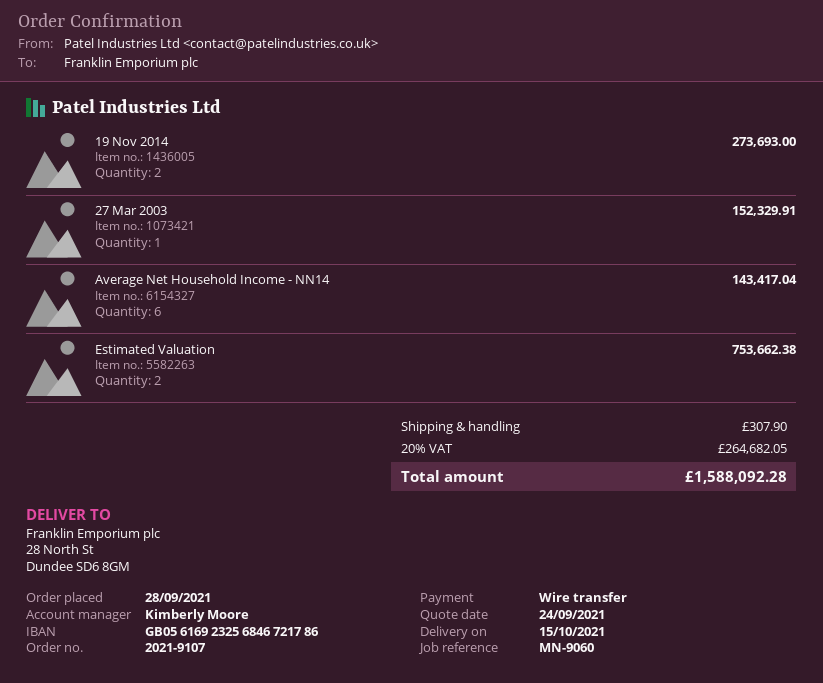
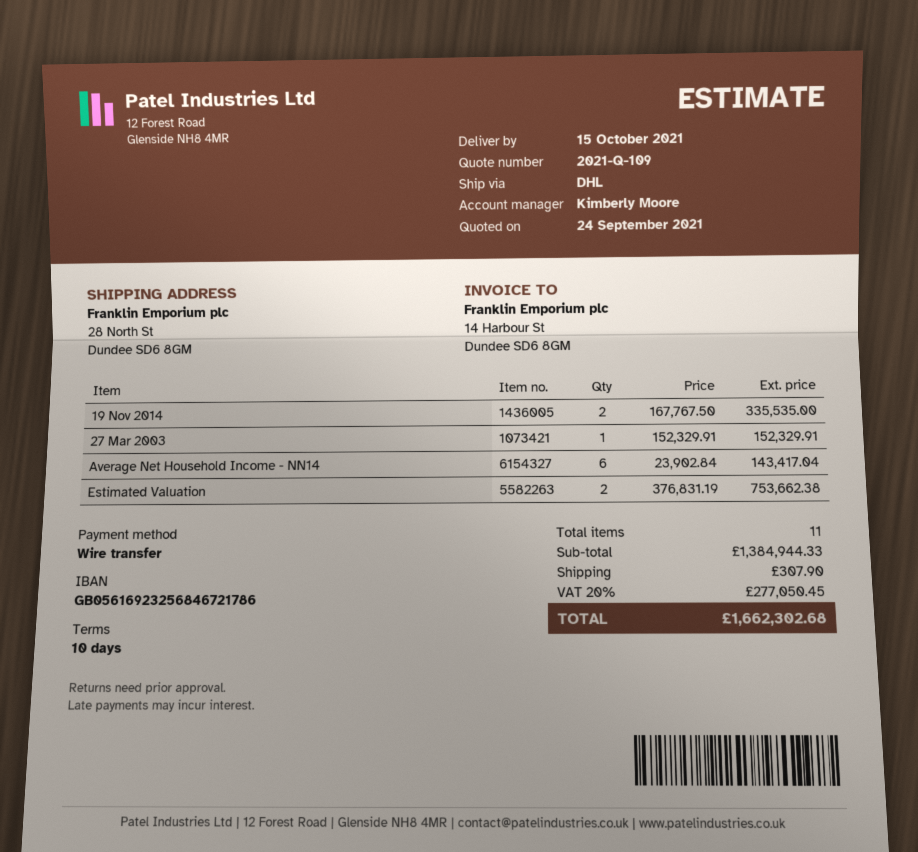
19 Nov 2014: 2 for 273693.00 -> 2 for 335535.00
tax: 20% = 264682.05 -> 20% = 277050.45
total: 1588092.28 -> 1662302.68

